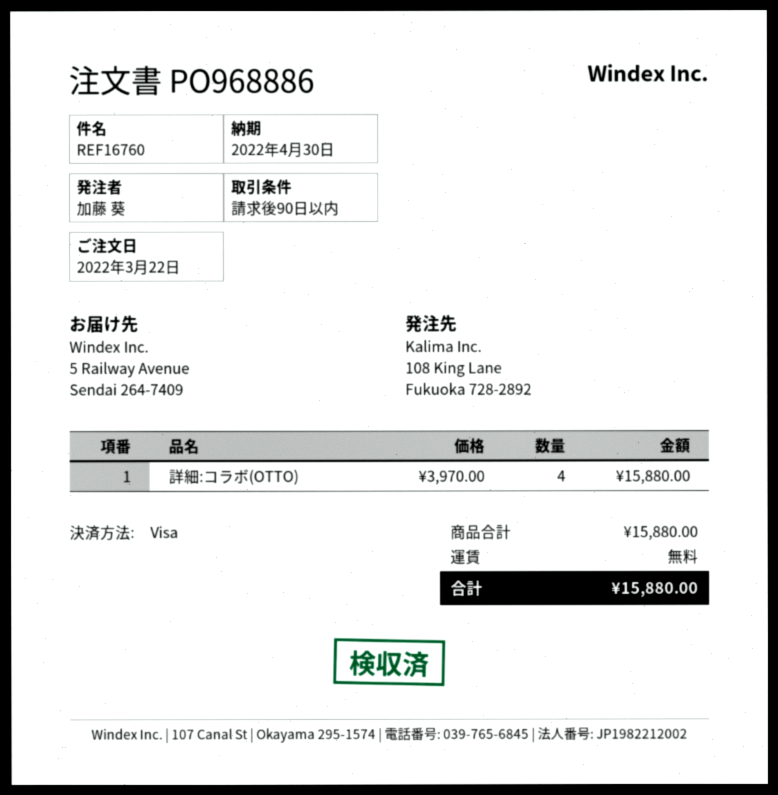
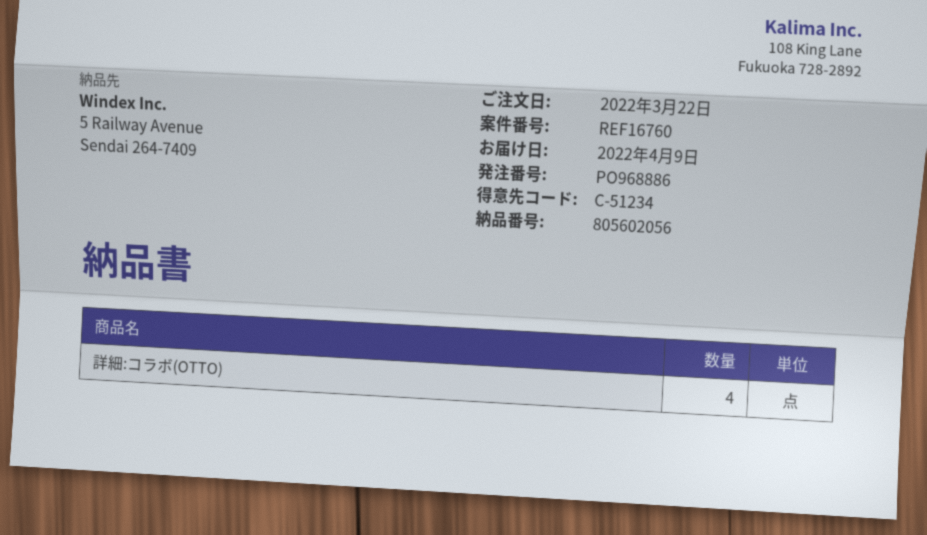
delivery date: 2022-04-30 -> 2022-04-09

